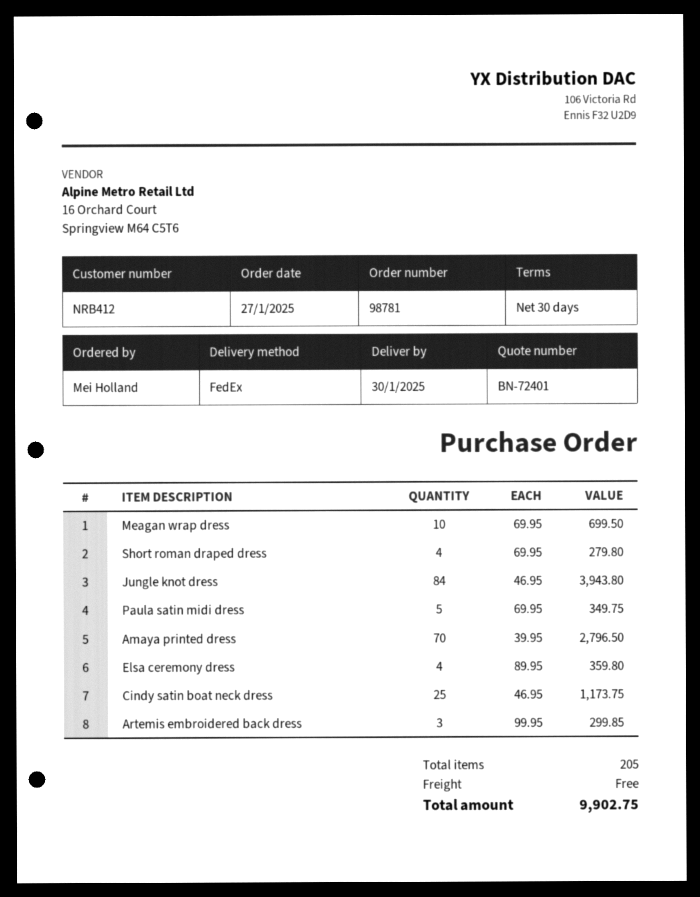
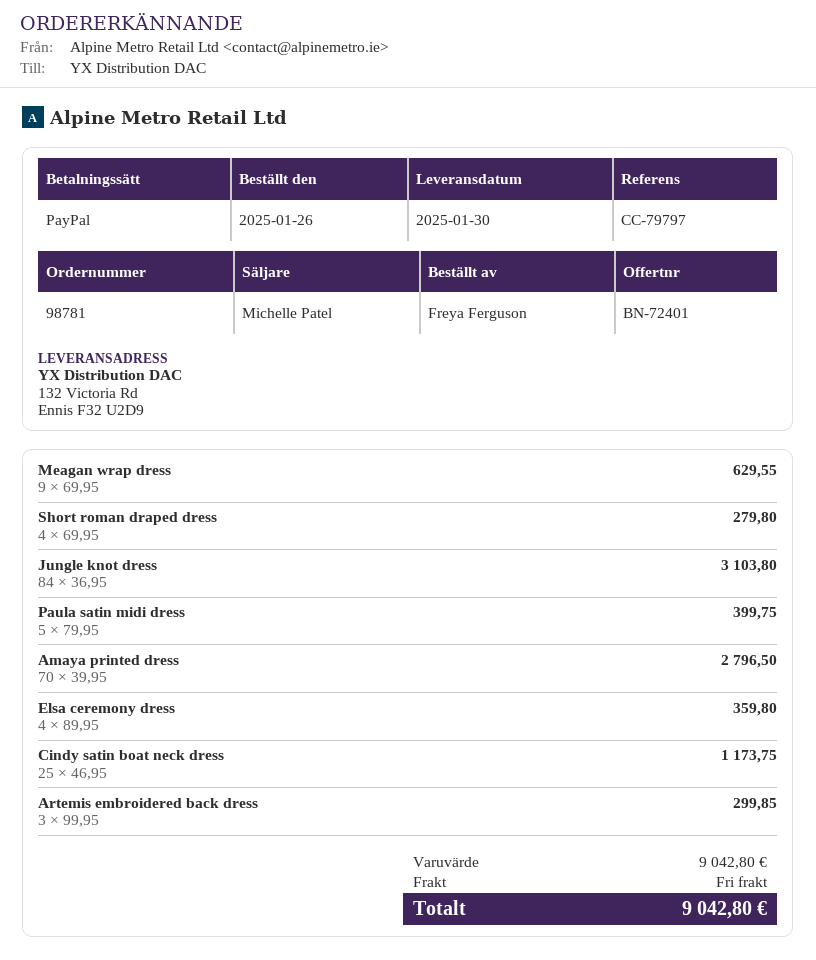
order date: 2025-01-27 -> 2025-01-26
ordered by: Mei Holland -> Freya Ferguson
Meagan wrap dress: 10 x 69.95 = 699.50 -> 9 x 69.95 = 629.55
Jungle knot dress: 84 x 46.95 = 3943.80 -> 84 x 36.95 = 3103.80
Paula satin midi dress: 5 x 69.95 = 349.75 -> 5 x 79.95 = 399.75
total: 9902.75 -> 9042.80

